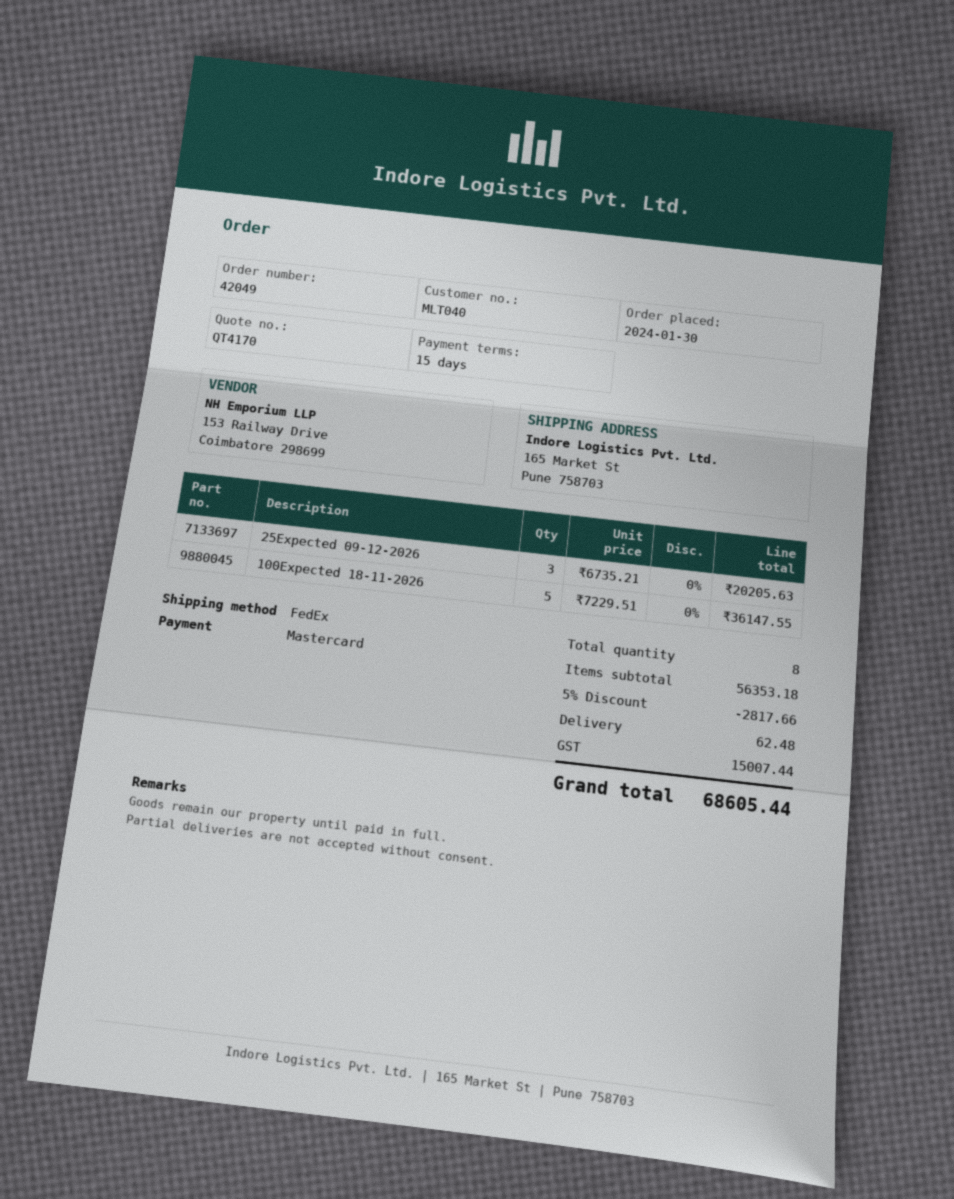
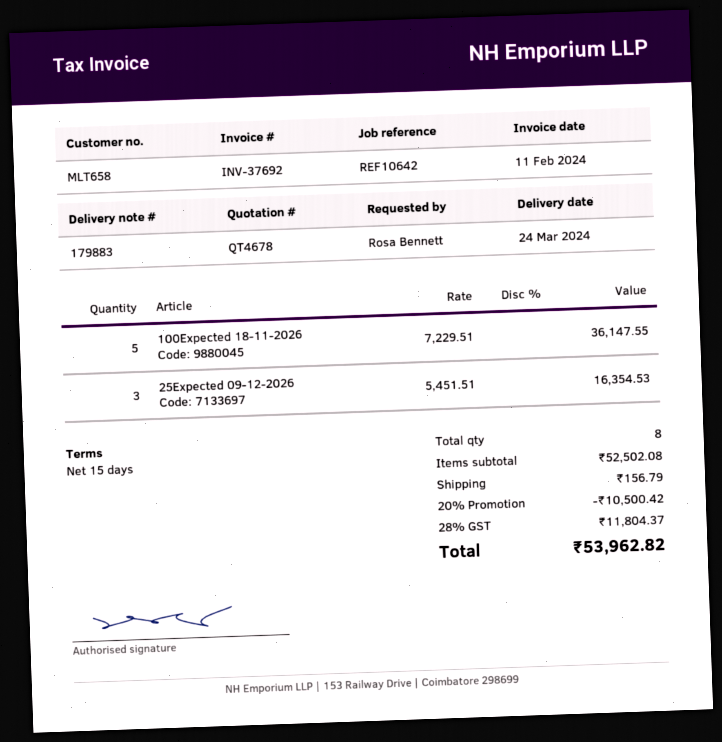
quote number: QT4170 -> QT4678
customer number: MLT040 -> MLT658
25Expected 09-12-2026: 3 x 6735.21 = 20205.63 -> 3 x 5451.51 = 16354.53
subtotal: 56353.18 -> 52502.08
discount: 5% = 2817.66 -> 20% = 10500.42
shipping: 62.48 -> 156.79
tax: 15007.44 -> 11804.37
total: 68605.44 -> 53962.82

